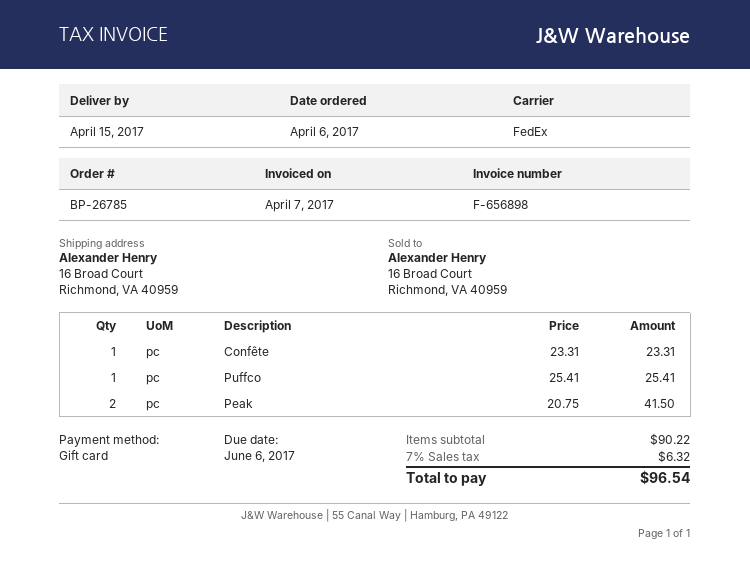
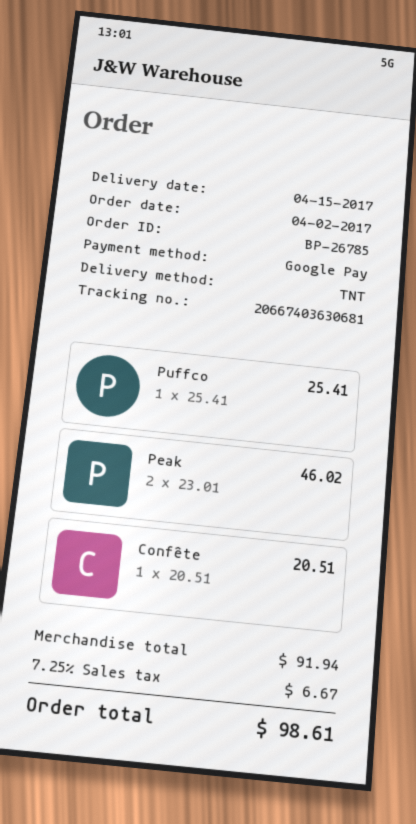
order date: 2017-04-06 -> 2017-04-02
payment method: gift card -> Google Pay
shipping method: FedEx -> TNT
Confête: 1 x 23.31 = 23.31 -> 1 x 20.51 = 20.51
Peak: 2 x 20.75 = 41.50 -> 2 x 23.01 = 46.02
subtotal: 90.22 -> 91.94
tax: 7% = 6.32 -> 7.25% = 6.67
total: 96.54 -> 98.61

